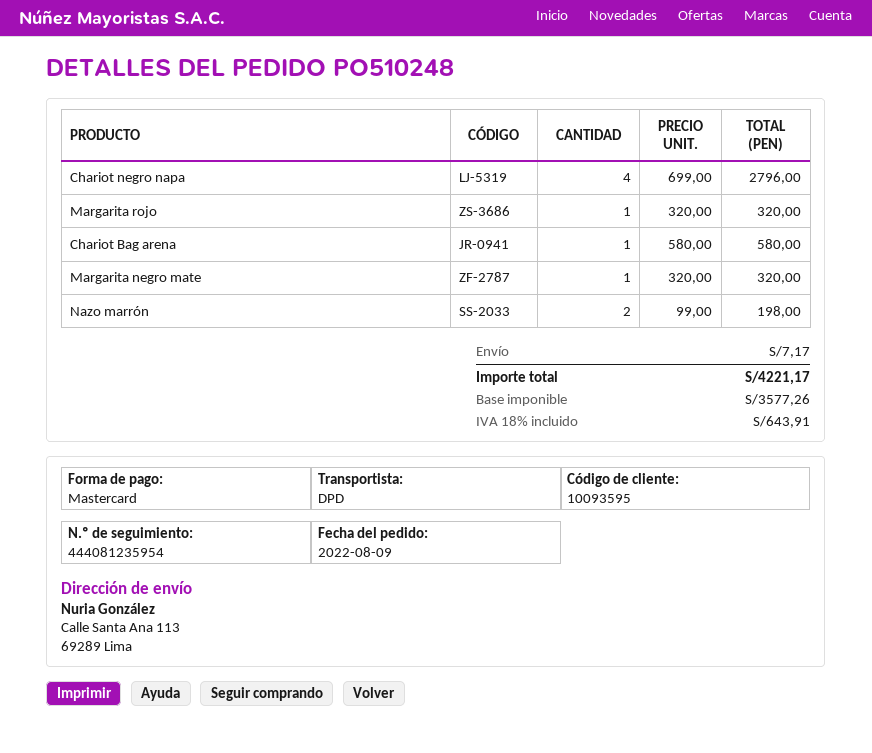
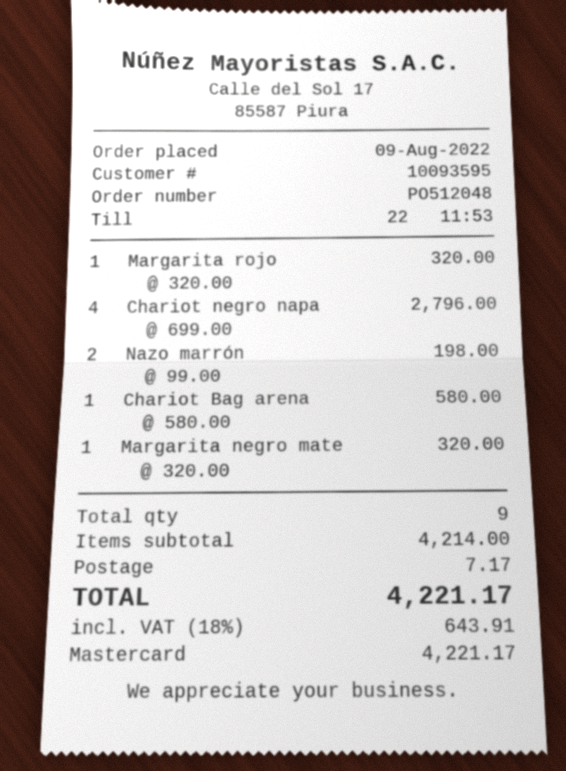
order number: PO510248 -> PO512048

